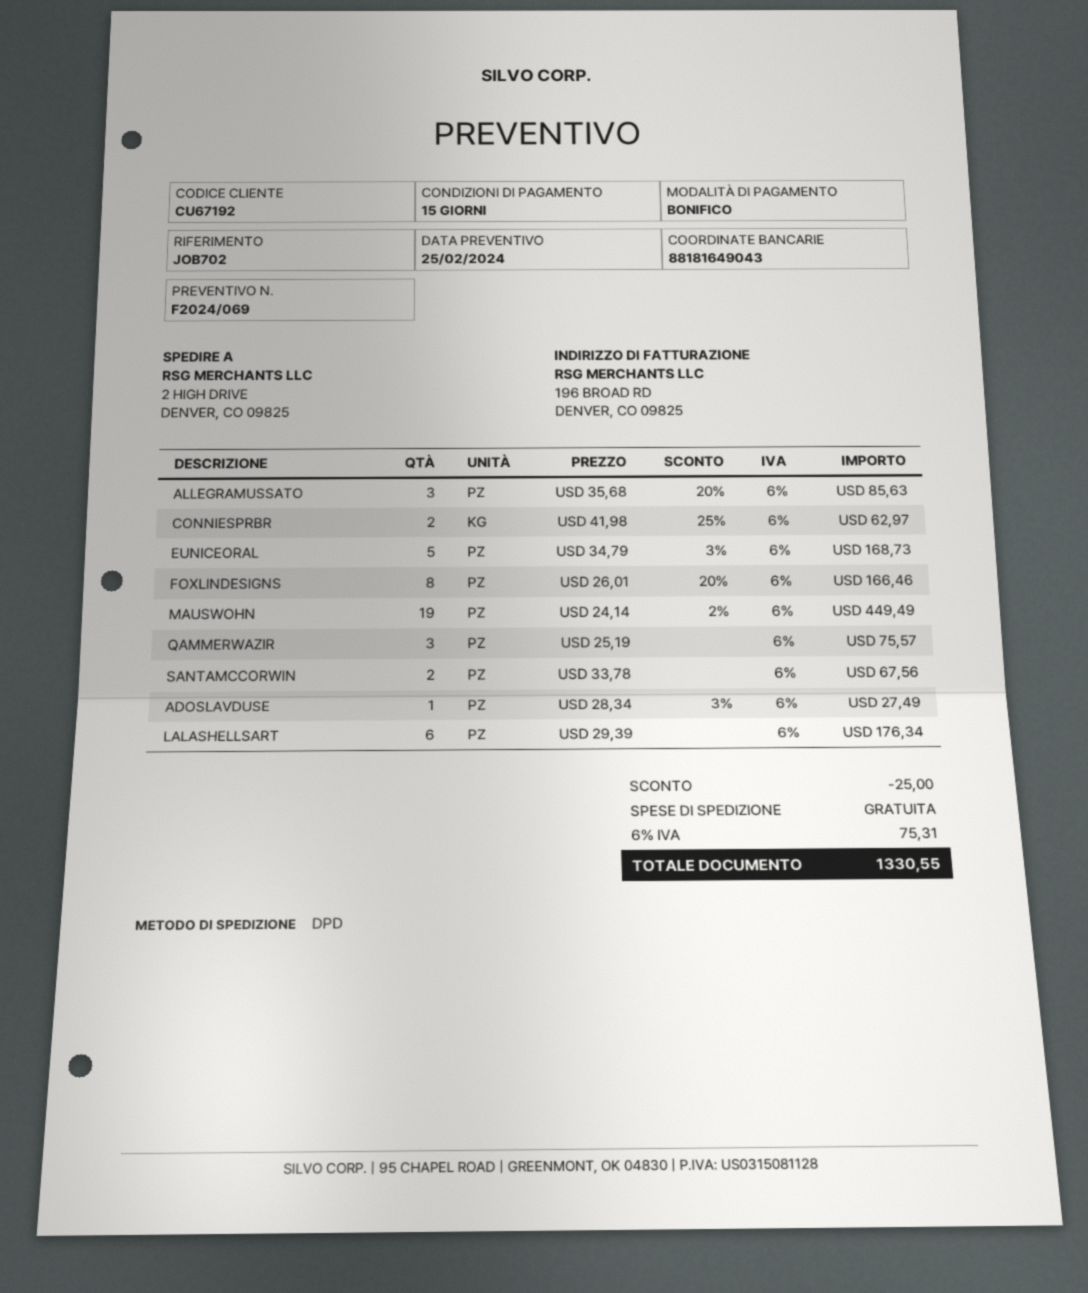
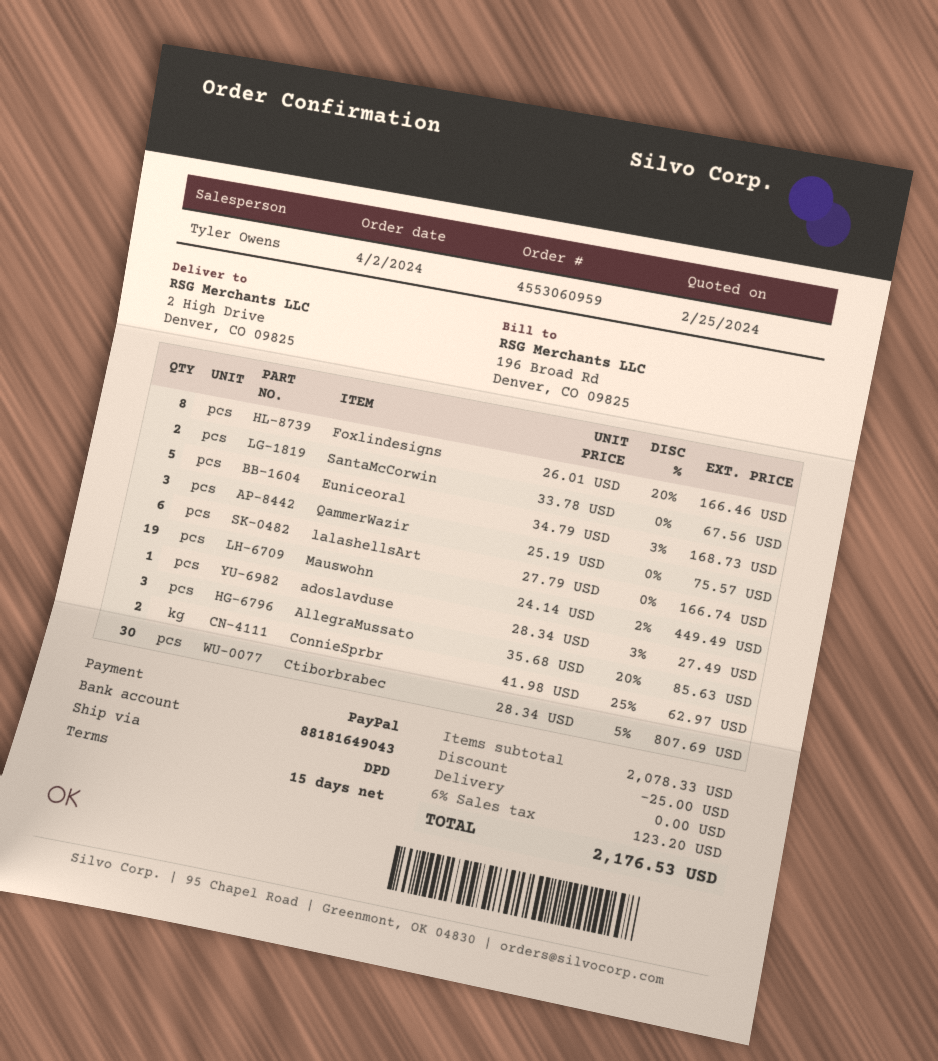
payment method: bank transfer -> PayPal
LALASHELLSART: 6 x 29.39 = 176.34 -> 6 x 27.79 = 166.74
Ctiborbrabec: none -> 30 x 28.34 - 5% = 807.69
tax: 6% = 75.31 -> 6% = 123.20
total: 1330.55 -> 2176.53

